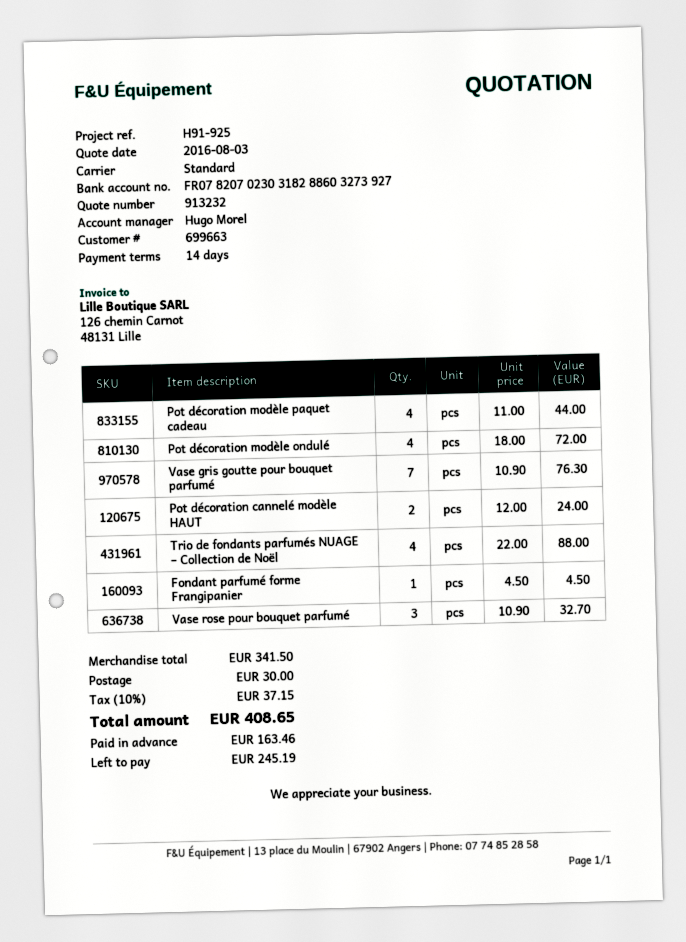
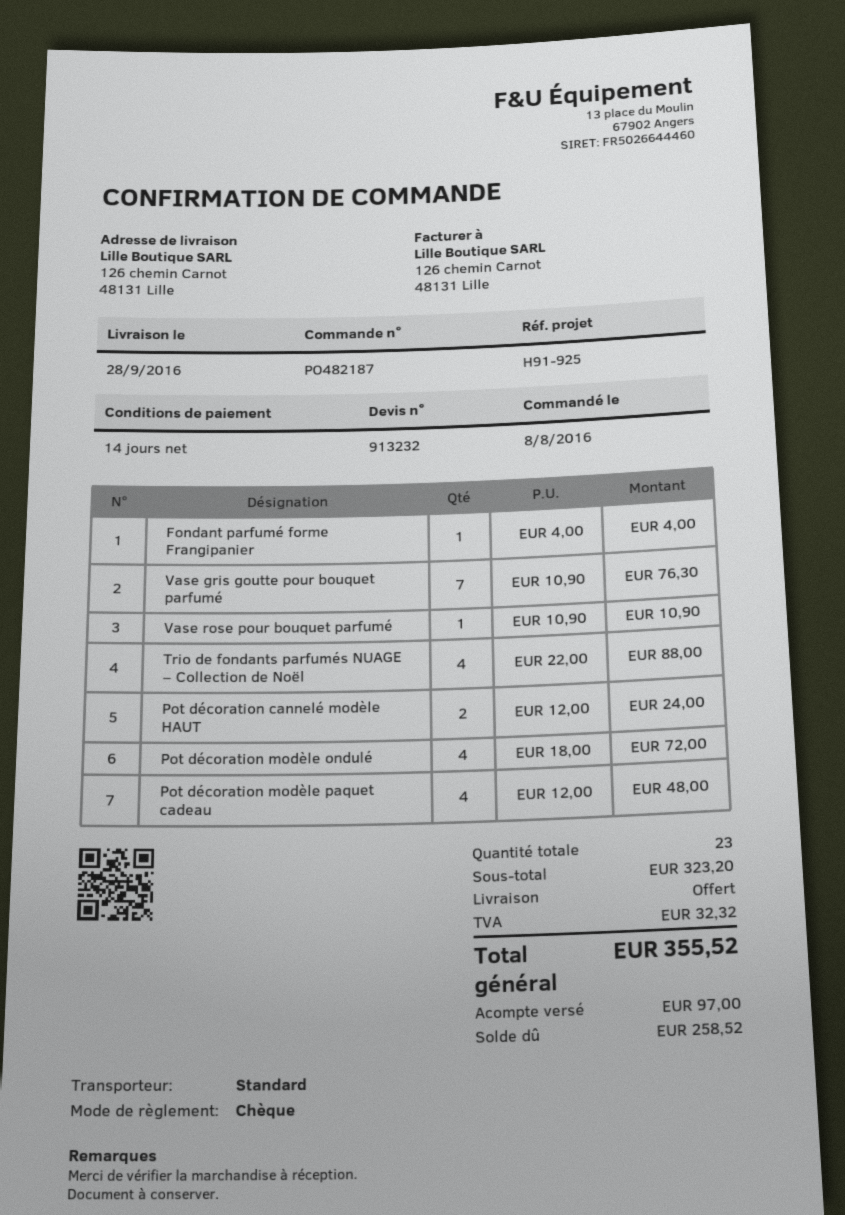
Pot décoration modèle paquet cadeau: 4 x 11.00 = 44.00 -> 4 x 12.00 = 48.00
Fondant parfumé forme Frangipanier: 1 x 4.50 = 4.50 -> 1 x 4.00 = 4.00
Vase rose pour bouquet parfumé: 3 x 10.90 = 32.70 -> 1 x 10.90 = 10.90
subtotal: 341.50 -> 323.20
shipping: 30.00 -> 0.00
tax: 37.15 -> 32.32
total: 408.65 -> 355.52
deposit: 163.46 -> 97.00
balance: 245.19 -> 258.52

